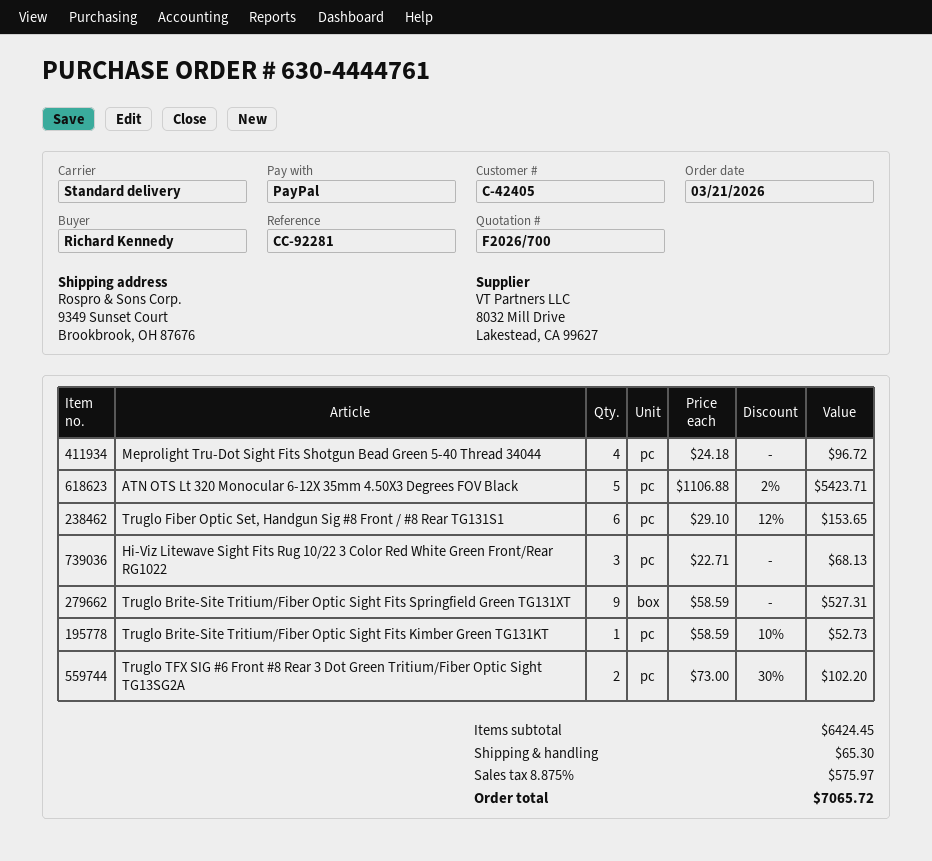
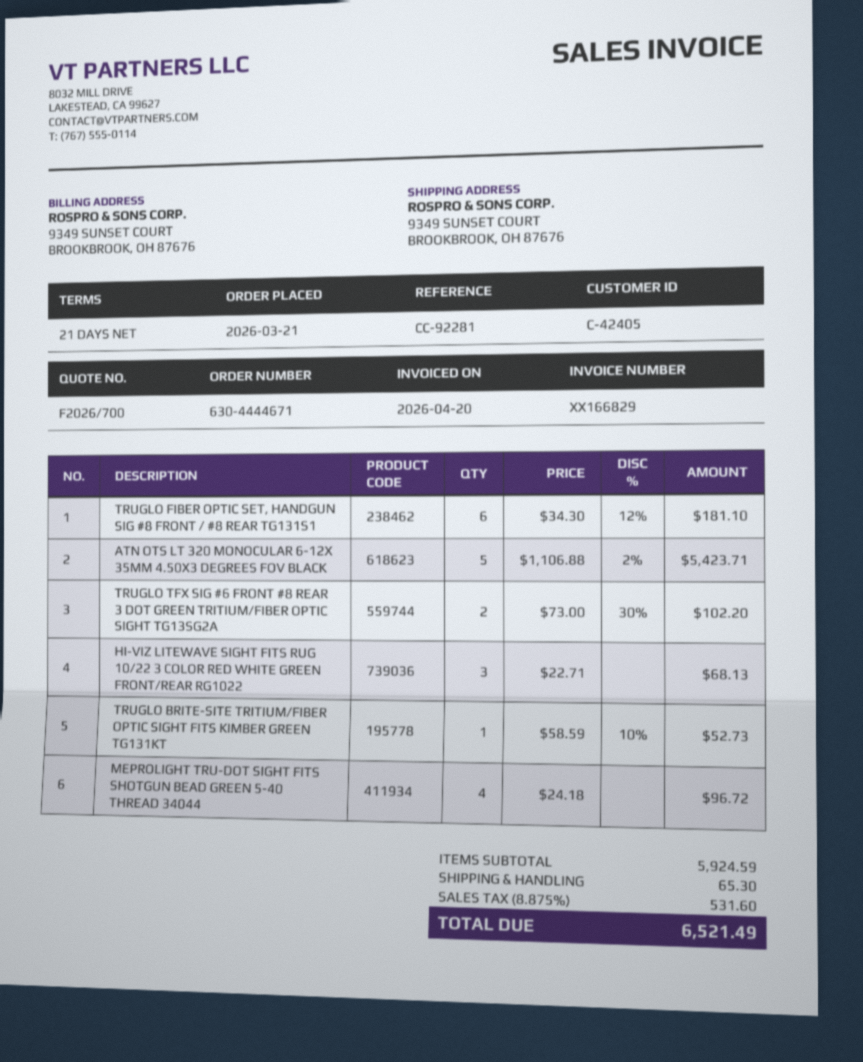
order number: 630-4444761 -> 630-4444671
Truglo Fiber Optic Set, Handgun Sig #8 Front / #8 Rear TG131S1: 6 x 29.10 - 12% = 153.65 -> 6 x 34.30 - 12% = 181.10
Truglo Brite-Site Tritium/Fiber Optic Sight Fits Springfield Green TG131XT: 9 x 58.59 = 527.31 -> none
subtotal: 6424.45 -> 5924.59
tax: 8.875% = 575.97 -> 8.875% = 531.60
total: 7065.72 -> 6521.49

